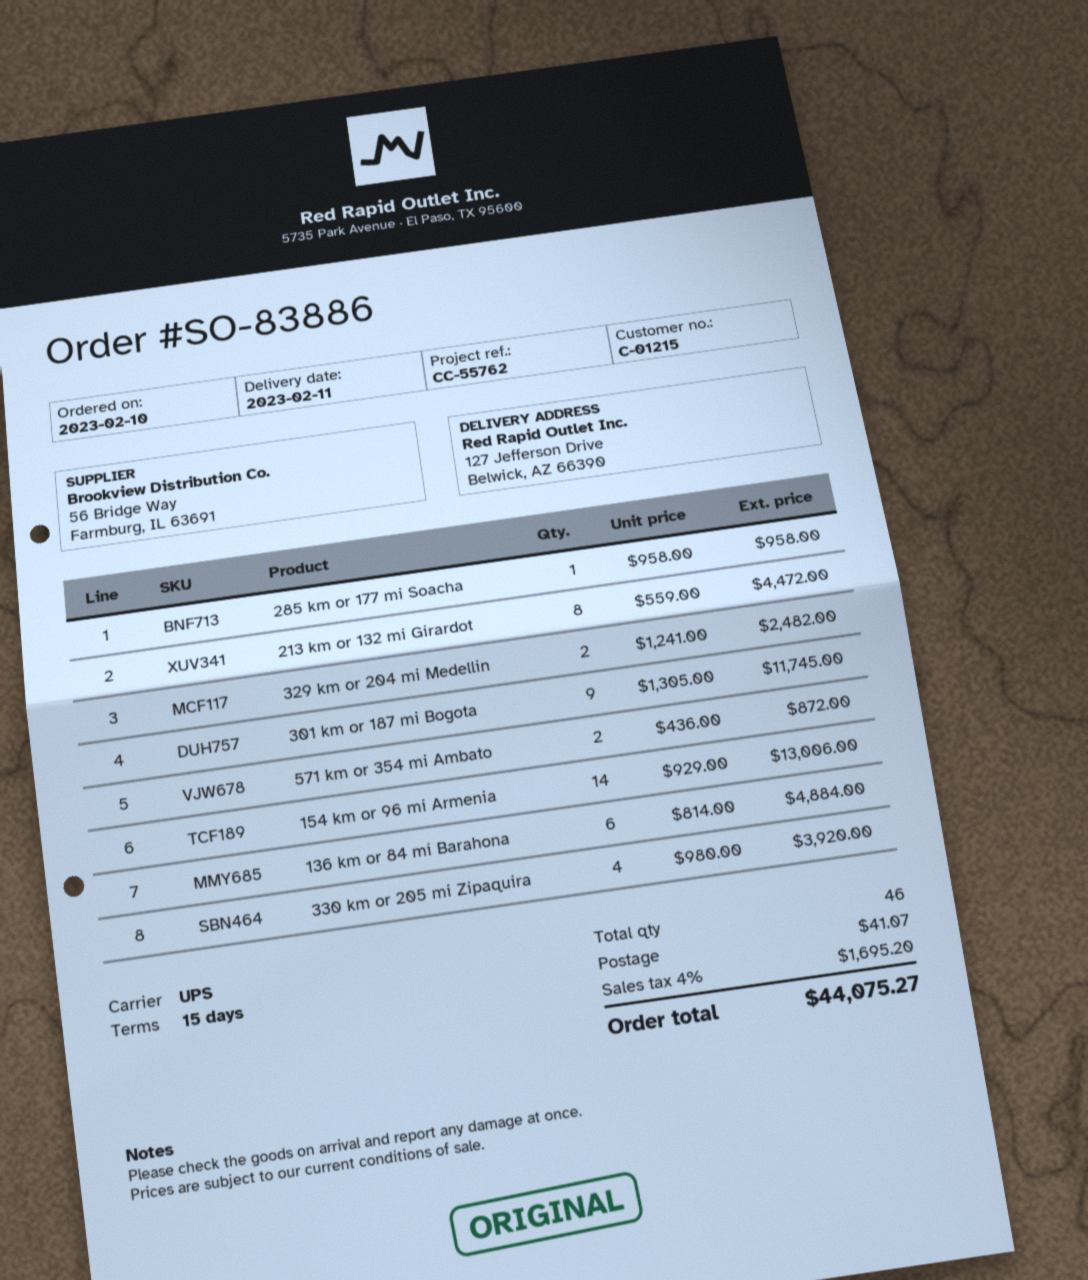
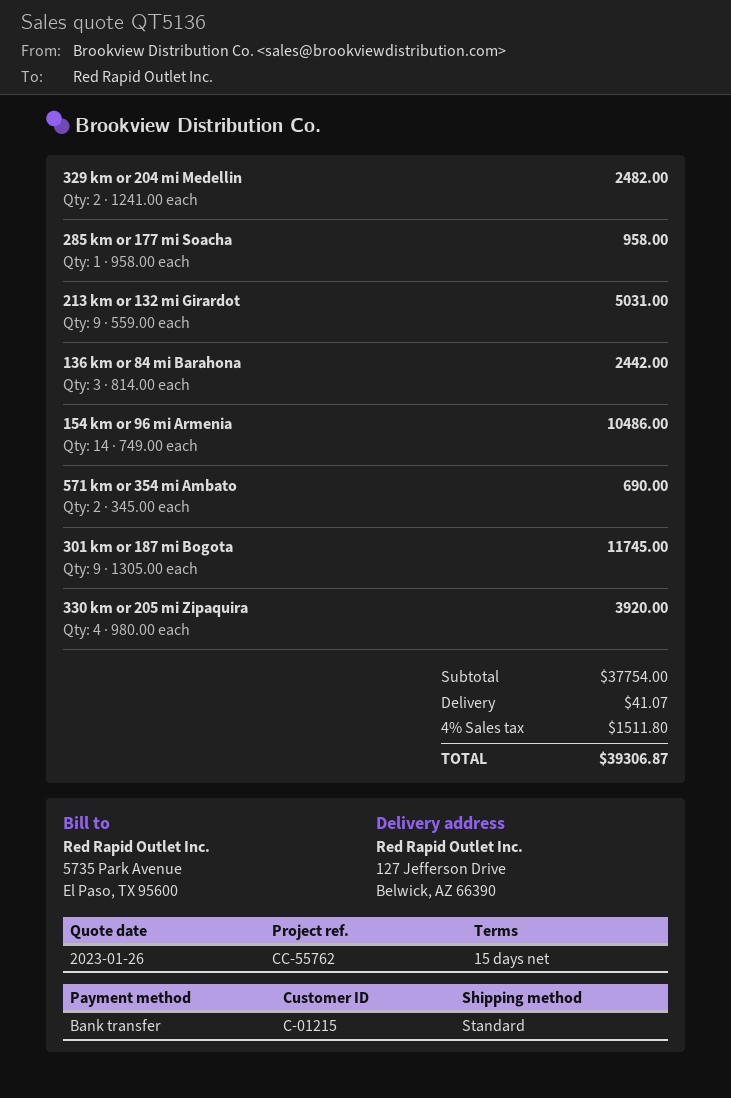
shipping method: UPS -> standard
213 km or 132 mi Girardot: 8 x 559.00 = 4472.00 -> 9 x 559.00 = 5031.00
571 km or 354 mi Ambato: 2 x 436.00 = 872.00 -> 2 x 345.00 = 690.00
154 km or 96 mi Armenia: 14 x 929.00 = 13006.00 -> 14 x 749.00 = 10486.00
136 km or 84 mi Barahona: 6 x 814.00 = 4884.00 -> 3 x 814.00 = 2442.00
tax: 4% = 1695.20 -> 4% = 1511.80
total: 44075.27 -> 39306.87

